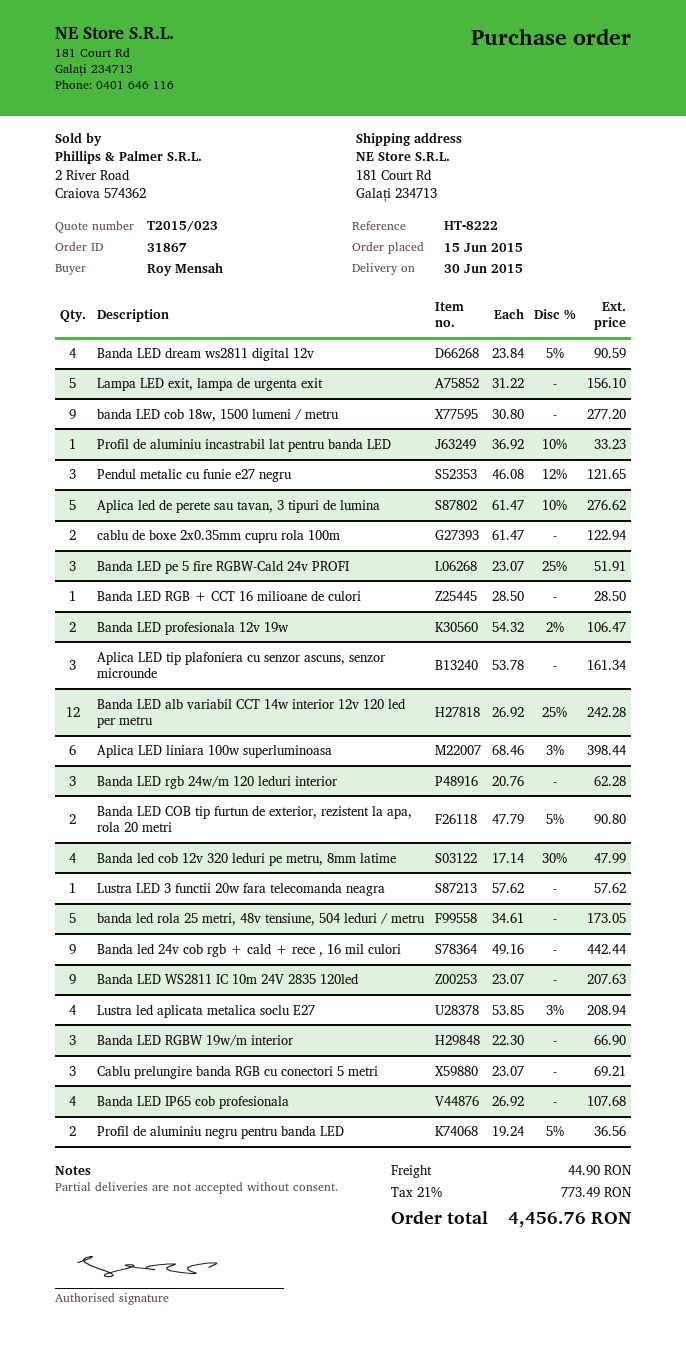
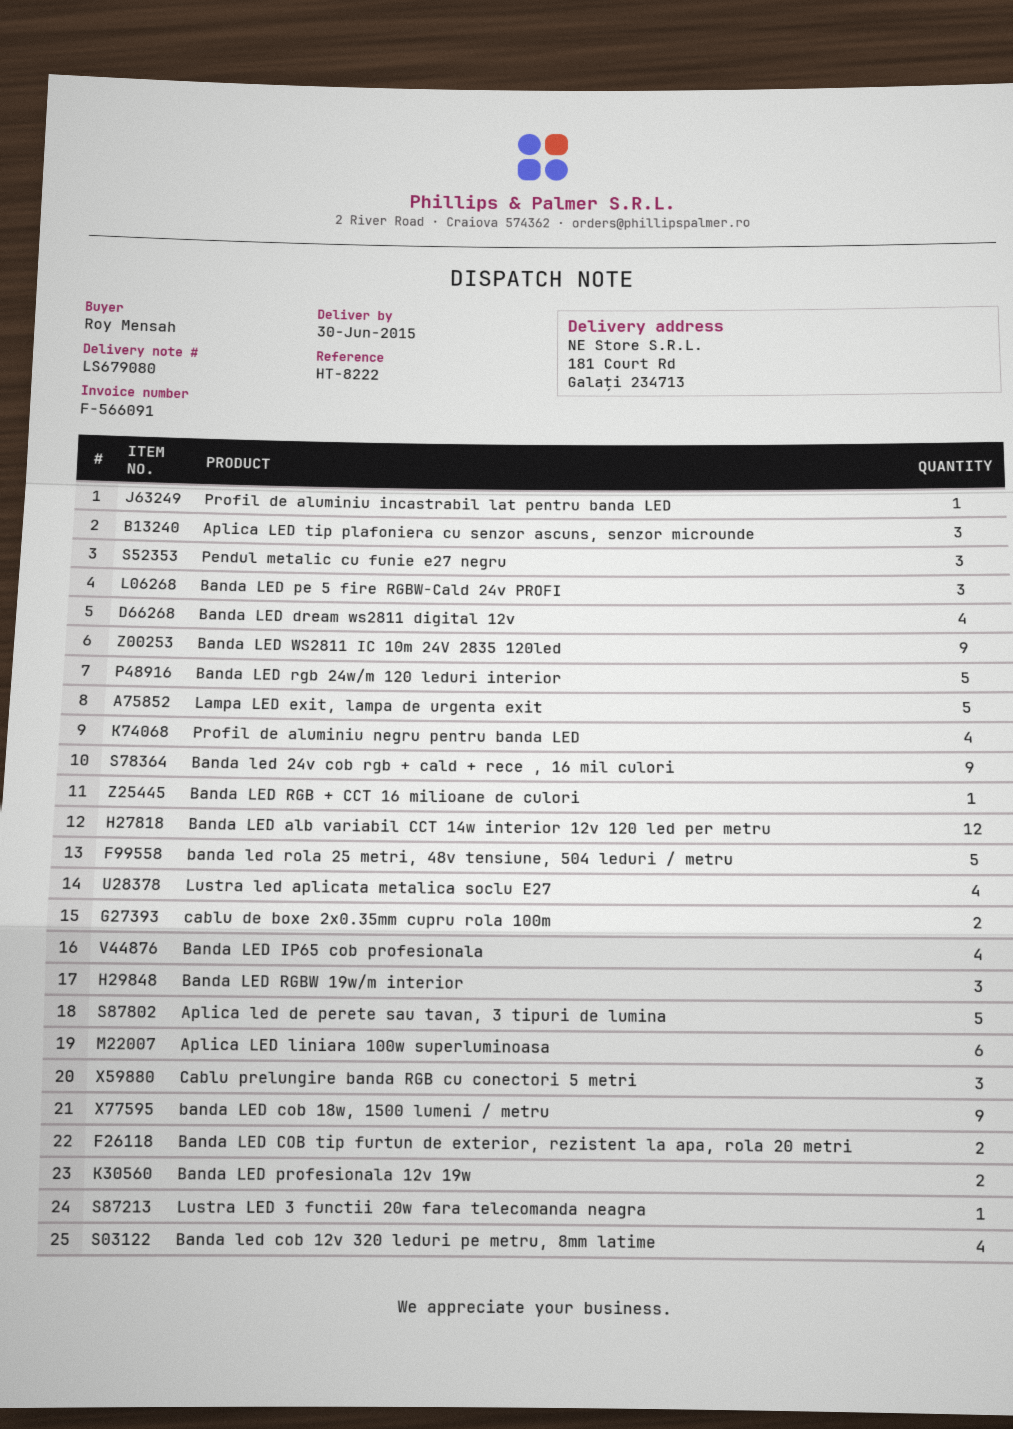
Banda LED rgb 24w/m 120 leduri interior: 3 -> 5
Profil de aluminiu negru pentru banda LED: 2 -> 4

